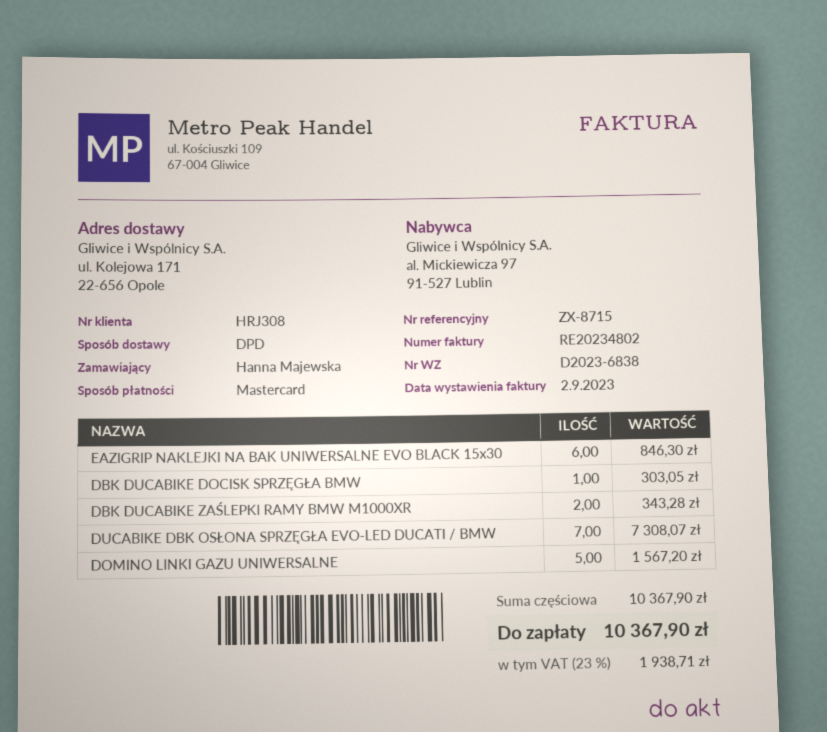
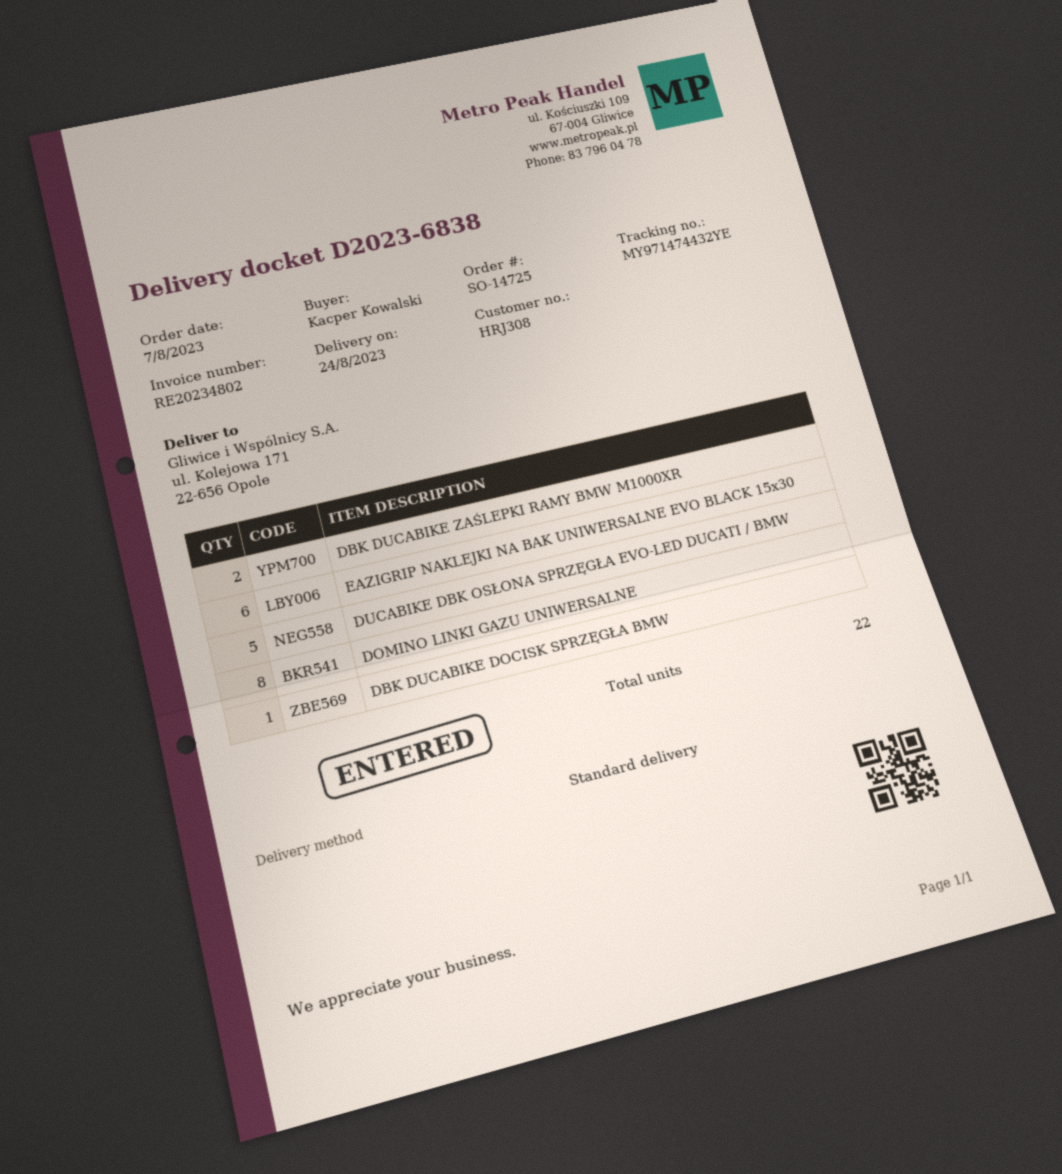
ordered by: Hanna Majewska -> Kacper Kowalski
shipping method: DPD -> standard
DUCABIKE DBK OSŁONA SPRZĘGŁA EVO-LED DUCATI / BMW: 7 -> 5
DOMINO LINKI GAZU UNIWERSALNE: 5 -> 8

